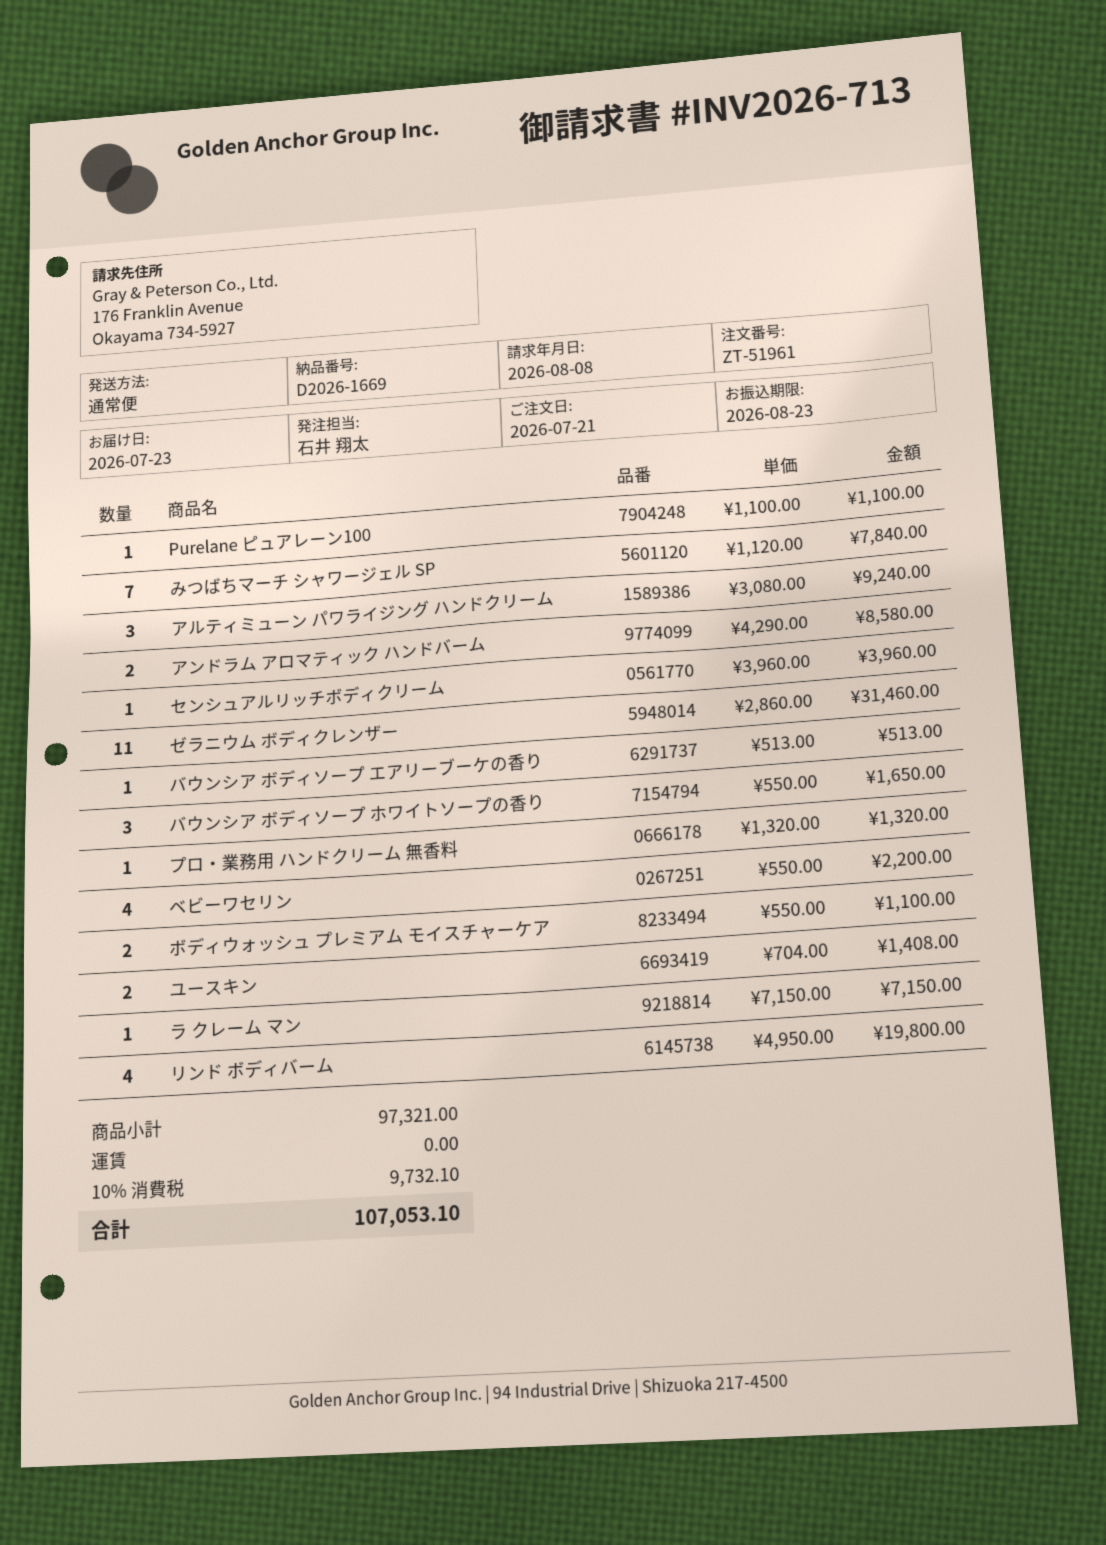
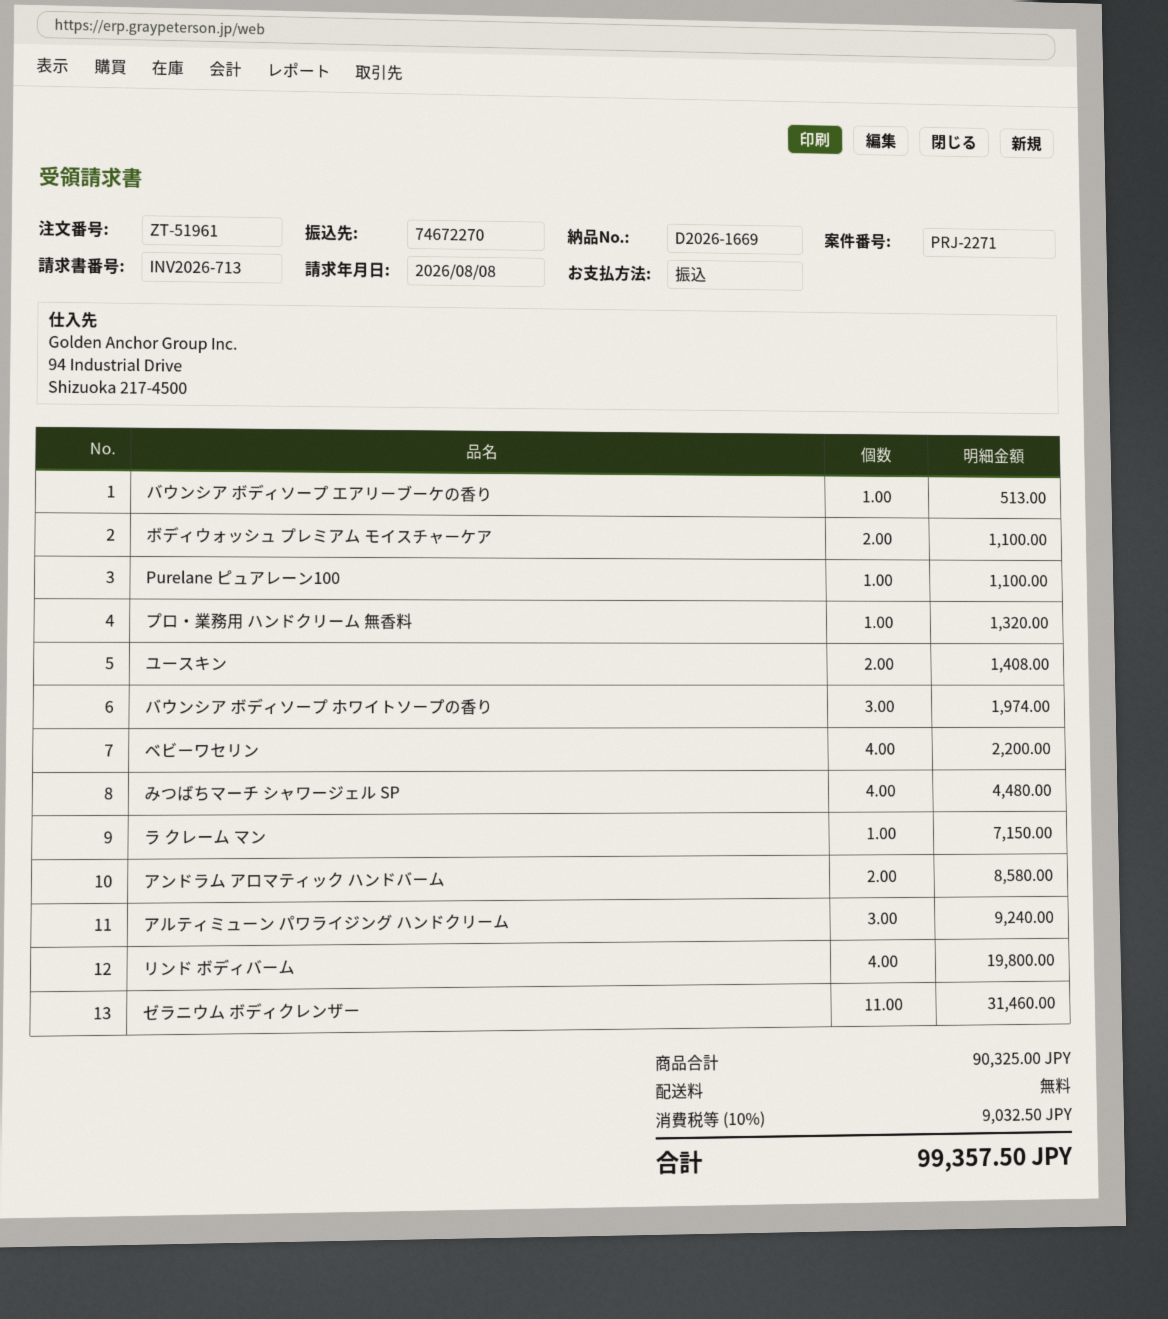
みつばちマーチ シャワージェル SP: 7 for 7840.00 -> 4 for 4480.00
センシュアルリッチボディクリーム: 1 for 3960.00 -> none
バウンシア ボディソープ ホワイトソープの香り: 3 for 1650.00 -> 3 for 1974.00
subtotal: 97321.00 -> 90325.00
tax: 10% = 9732.10 -> 10% = 9032.50
total: 107053.10 -> 99357.50

